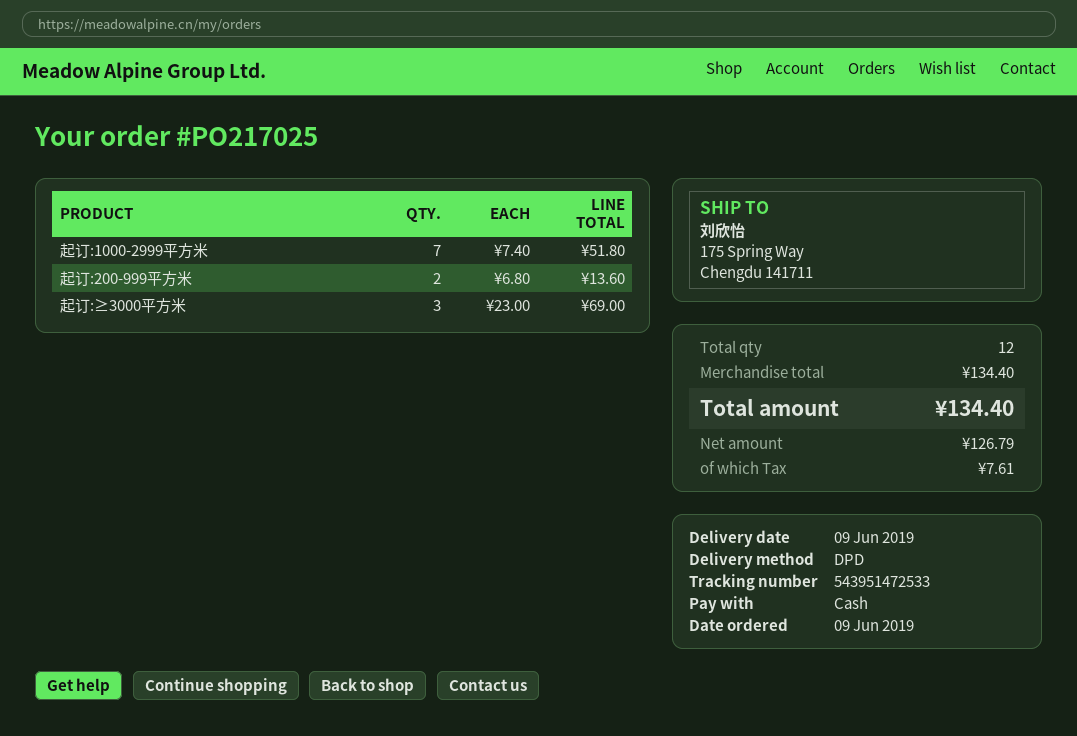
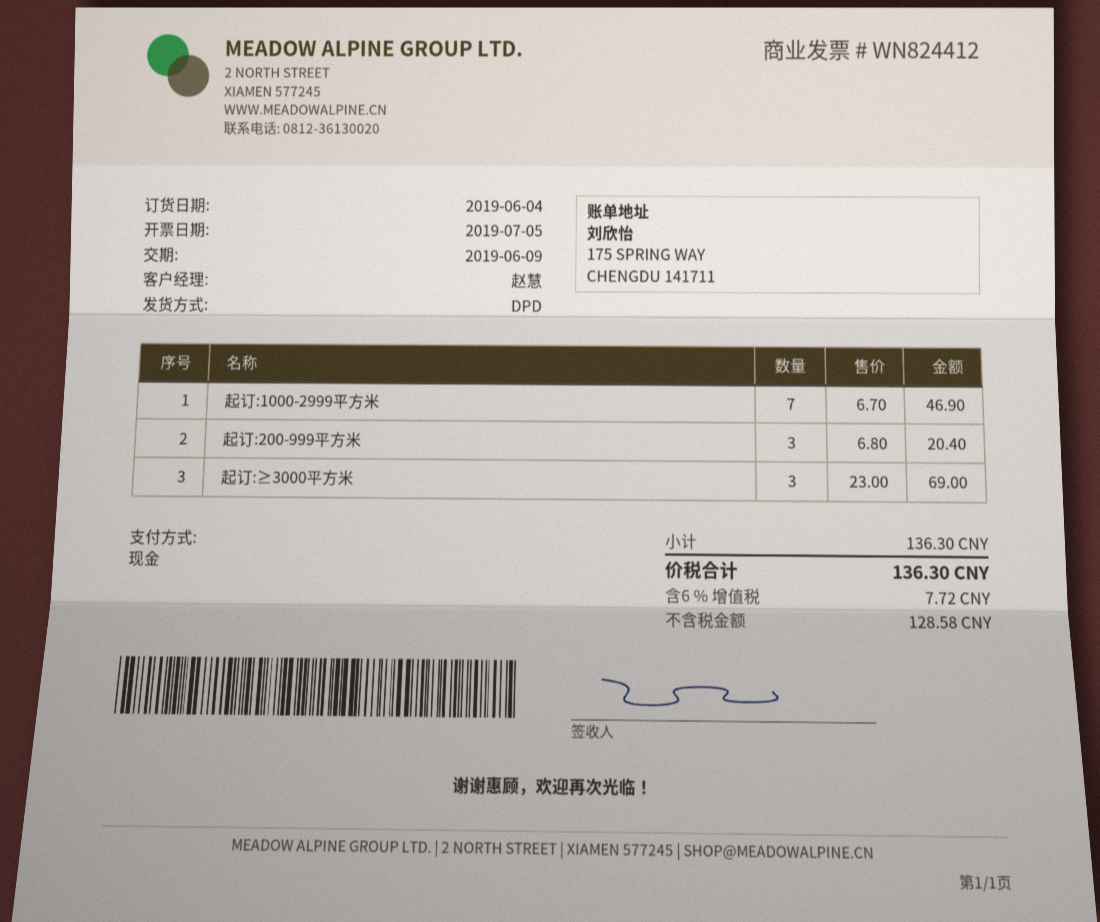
order date: 2019-06-09 -> 2019-06-04
起订:1000-2999平方米: 7 x 7.40 = 51.80 -> 7 x 6.70 = 46.90
起订:200-999平方米: 2 x 6.80 = 13.60 -> 3 x 6.80 = 20.40
subtotal: 134.40 -> 136.30
net: 126.79 -> 128.58
tax: 7.61 -> 7.72
total: 134.40 -> 136.30

